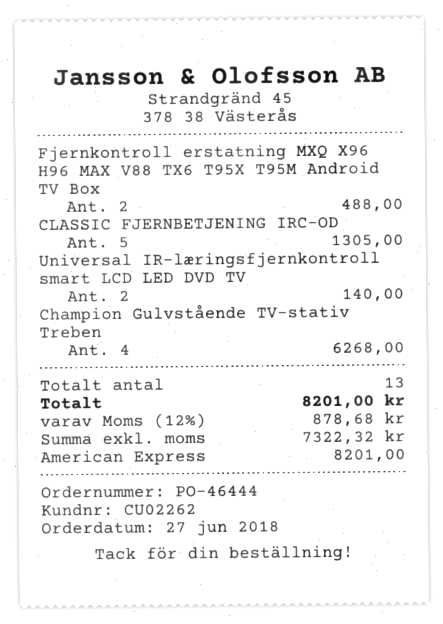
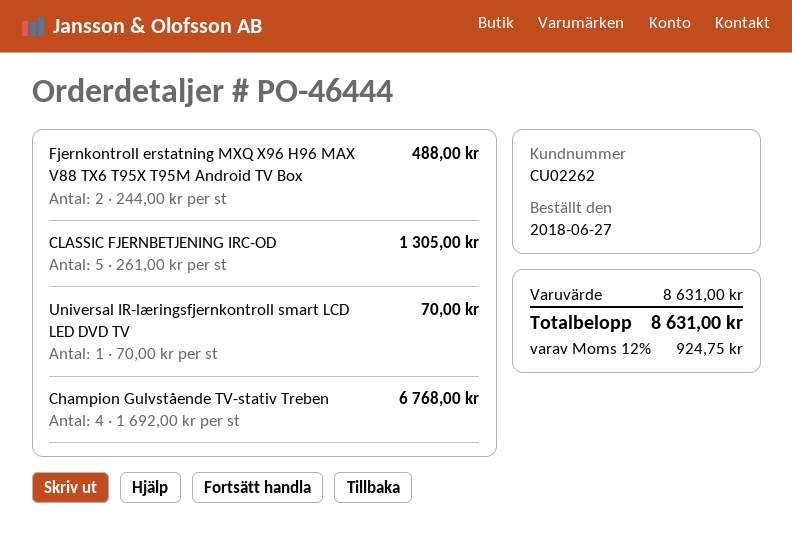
Universal IR-læringsfjernkontroll smart LCD LED DVD TV: 2 for 140.00 -> 1 for 70.00
Champion Gulvstående TV-stativ Treben: 4 for 6268.00 -> 4 for 6768.00
tax: 12% = 878.68 -> 12% = 924.75
total: 8201.00 -> 8631.00

